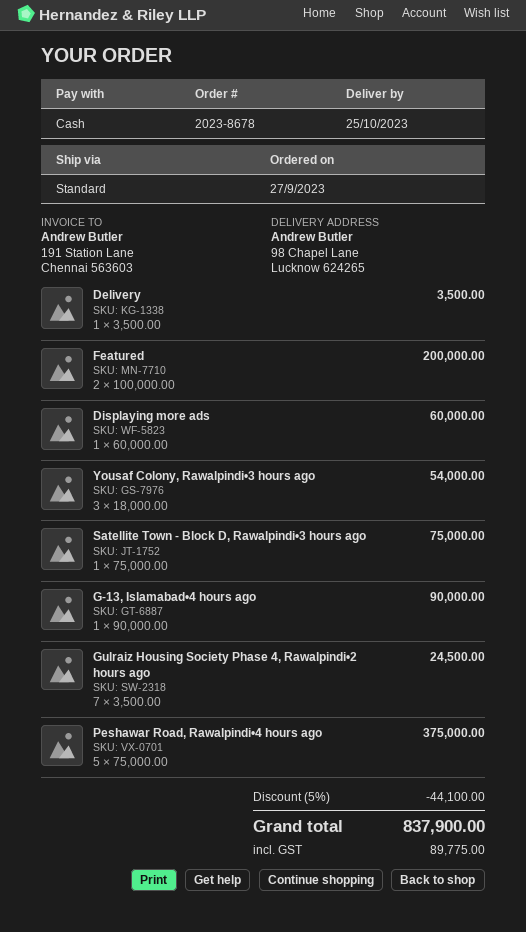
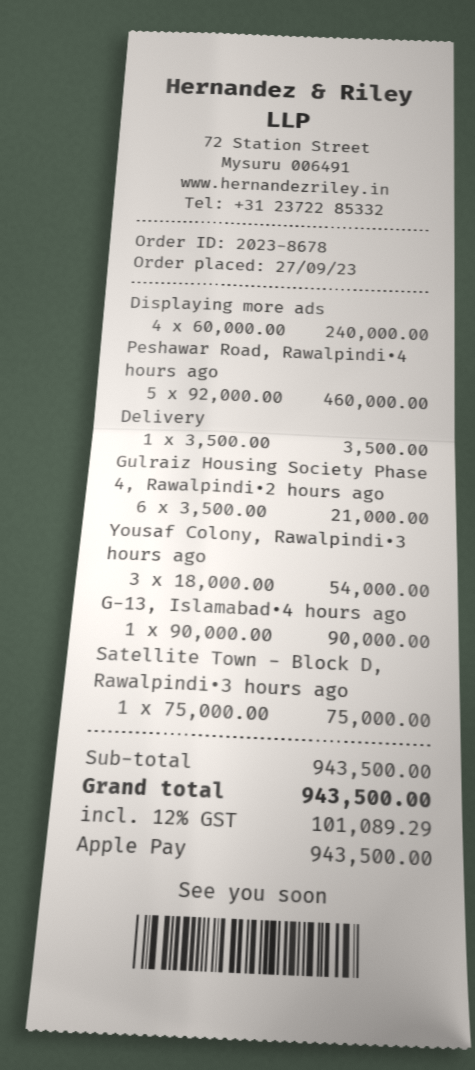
payment method: cash -> Apple Pay
Featured: 2 x 100000.00 = 200000.00 -> none
Displaying more ads: 1 x 60000.00 = 60000.00 -> 4 x 60000.00 = 240000.00
Gulraiz Housing Society Phase 4, Rawalpindi•2 hours ago: 7 x 3500.00 = 24500.00 -> 6 x 3500.00 = 21000.00
Peshawar Road, Rawalpindi•4 hours ago: 5 x 75000.00 = 375000.00 -> 5 x 92000.00 = 460000.00
discount: 5% = 44100.00 -> none
tax: 89775.00 -> 101089.29
total: 837900.00 -> 943500.00

